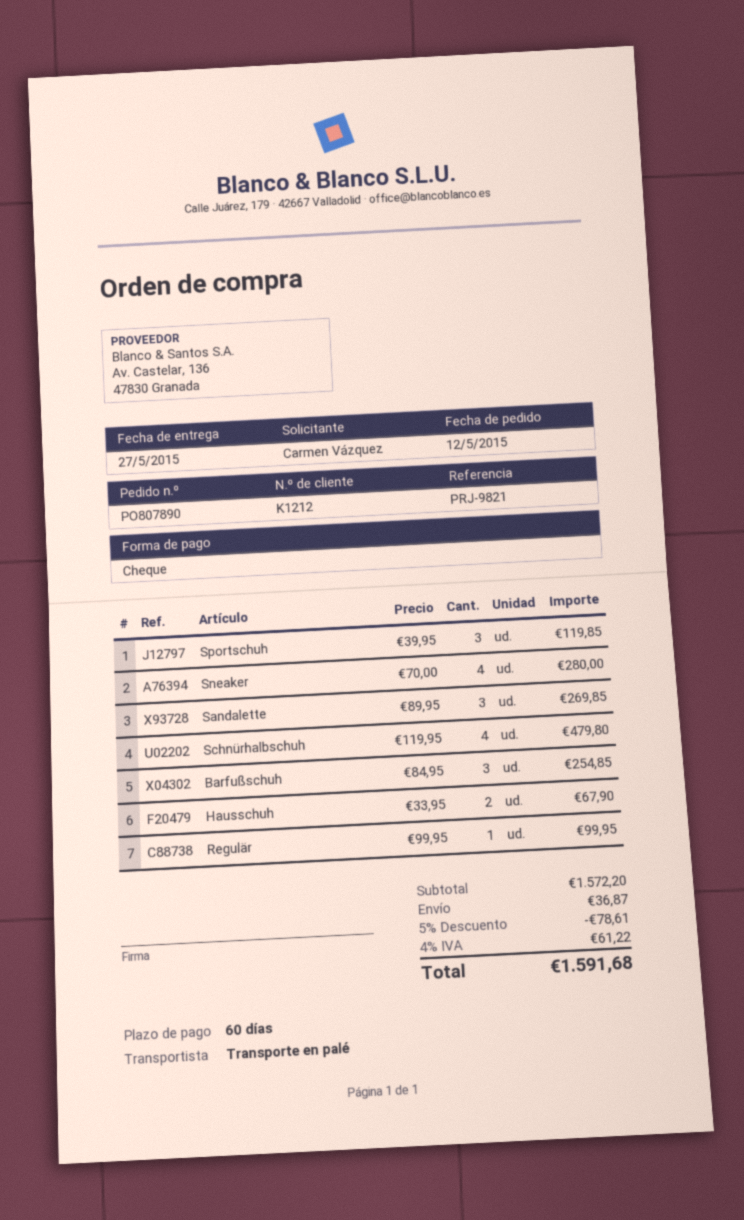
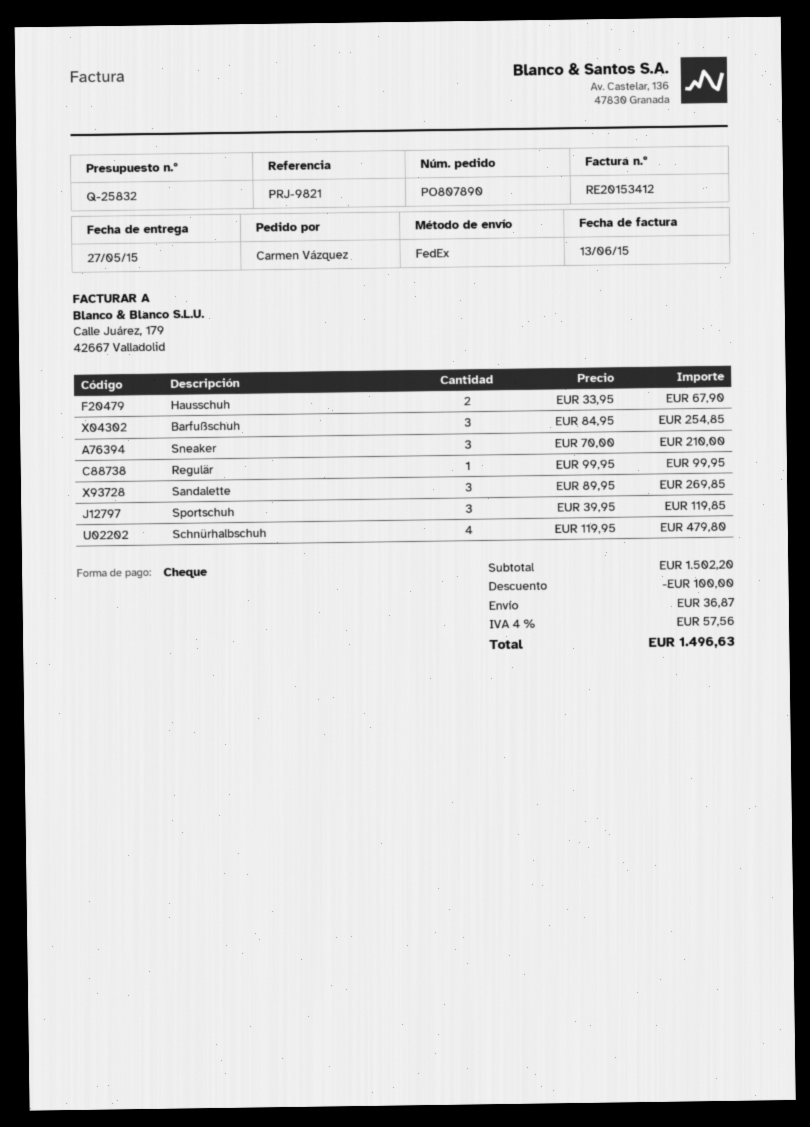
shipping method: pallet freight -> FedEx
Sneaker: 4 x 70.00 = 280.00 -> 3 x 70.00 = 210.00
subtotal: 1572.20 -> 1502.20
discount: 78.61 -> 100.00
tax: 4% = 61.22 -> 4% = 57.56
total: 1591.68 -> 1496.63

